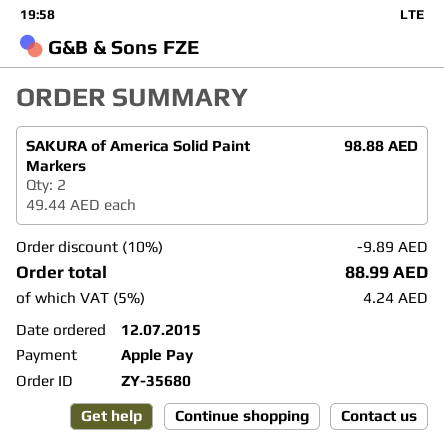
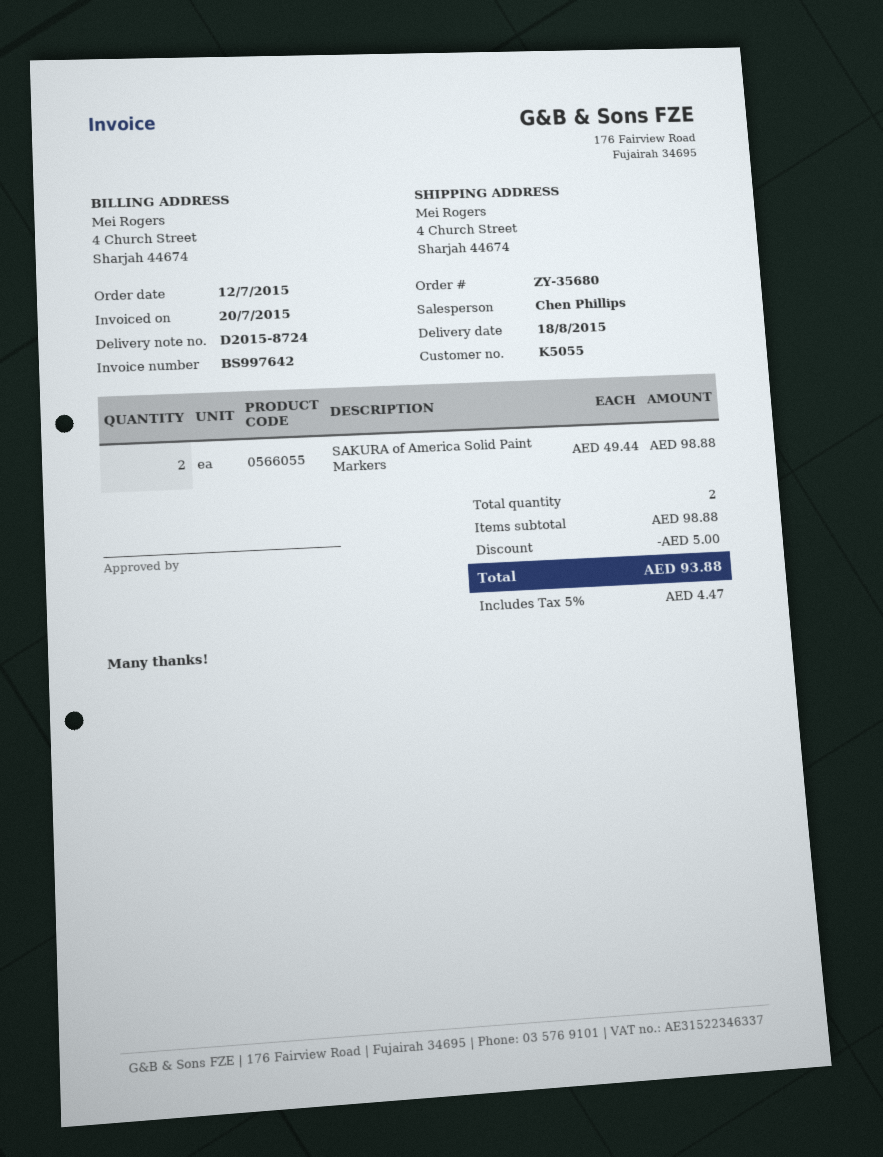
discount: 9.89 -> 5.00
tax: 5% = 4.24 -> 5% = 4.47
total: 88.99 -> 93.88

